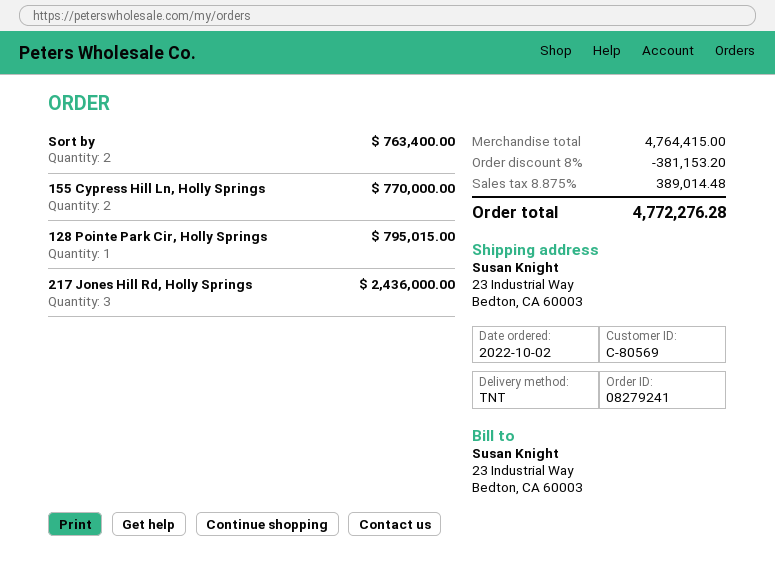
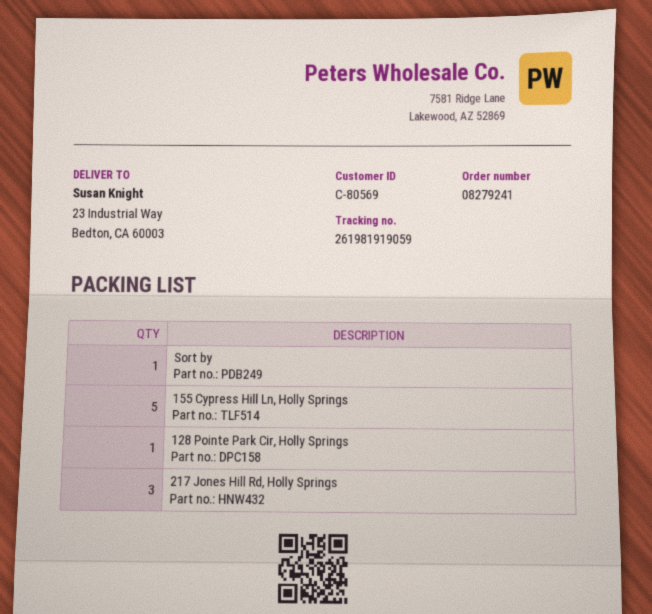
Sort by: 2 -> 1
155 Cypress Hill Ln, Holly Springs: 2 -> 5

